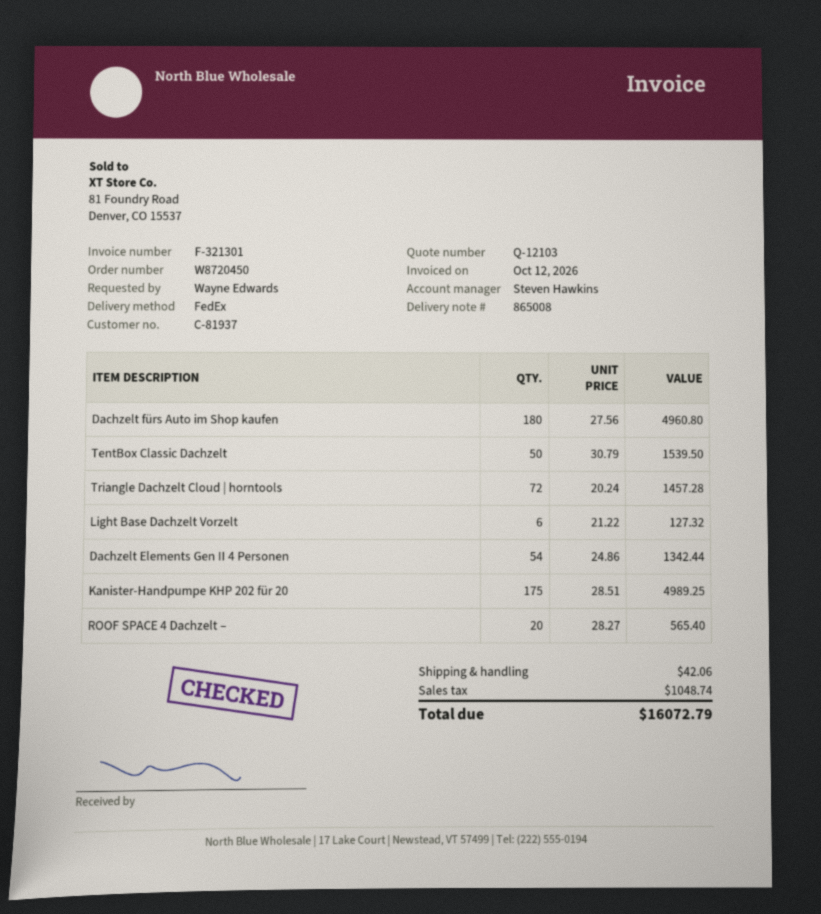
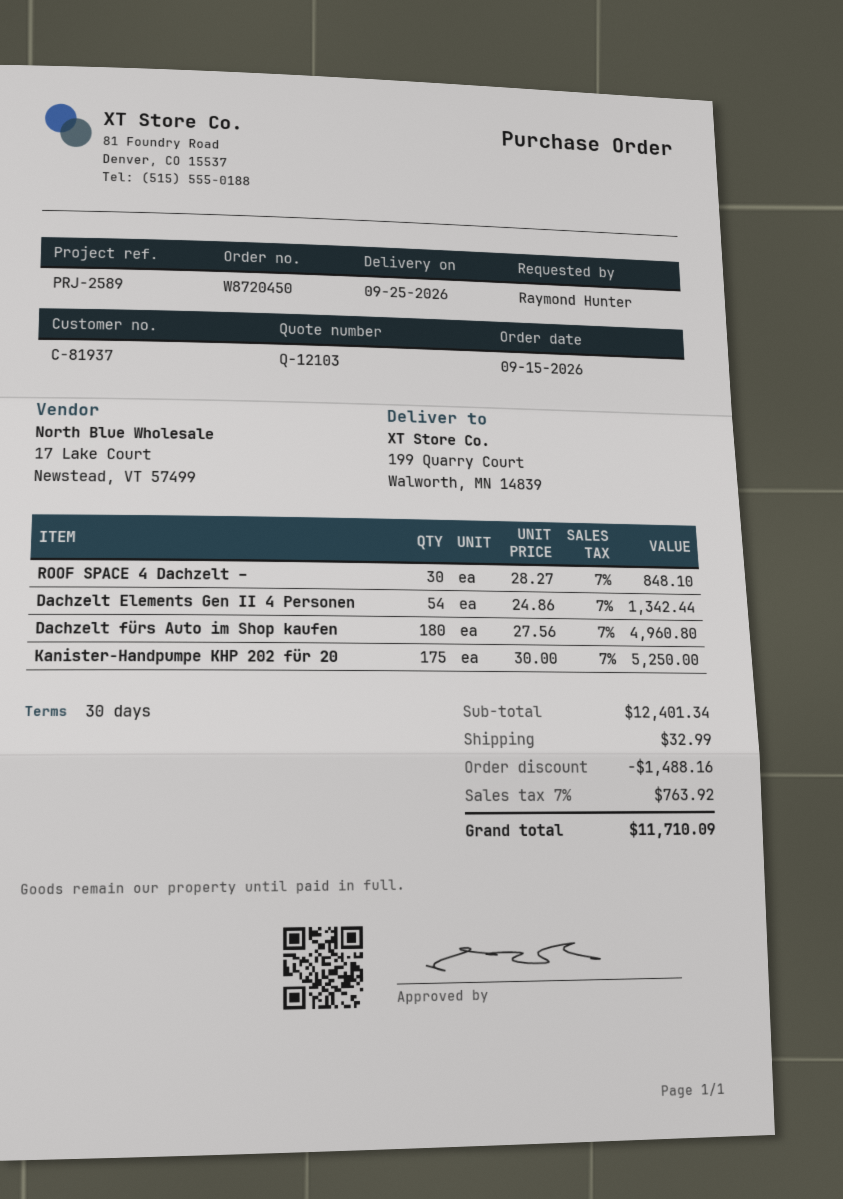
ordered by: Wayne Edwards -> Raymond Hunter
TentBox Classic Dachzelt: 50 x 30.79 = 1539.50 -> none
Triangle Dachzelt Cloud | horntools: 72 x 20.24 = 1457.28 -> none
Light Base Dachzelt Vorzelt: 6 x 21.22 = 127.32 -> none
Kanister-Handpumpe KHP 202 für 20: 175 x 28.51 = 4989.25 -> 175 x 30.00 = 5250.00
ROOF SPACE 4 Dachzelt –: 20 x 28.27 = 565.40 -> 30 x 28.27 = 848.10
discount: none -> 1488.16
shipping: 42.06 -> 32.99
tax: 1048.74 -> 763.92
total: 16072.79 -> 11710.09

